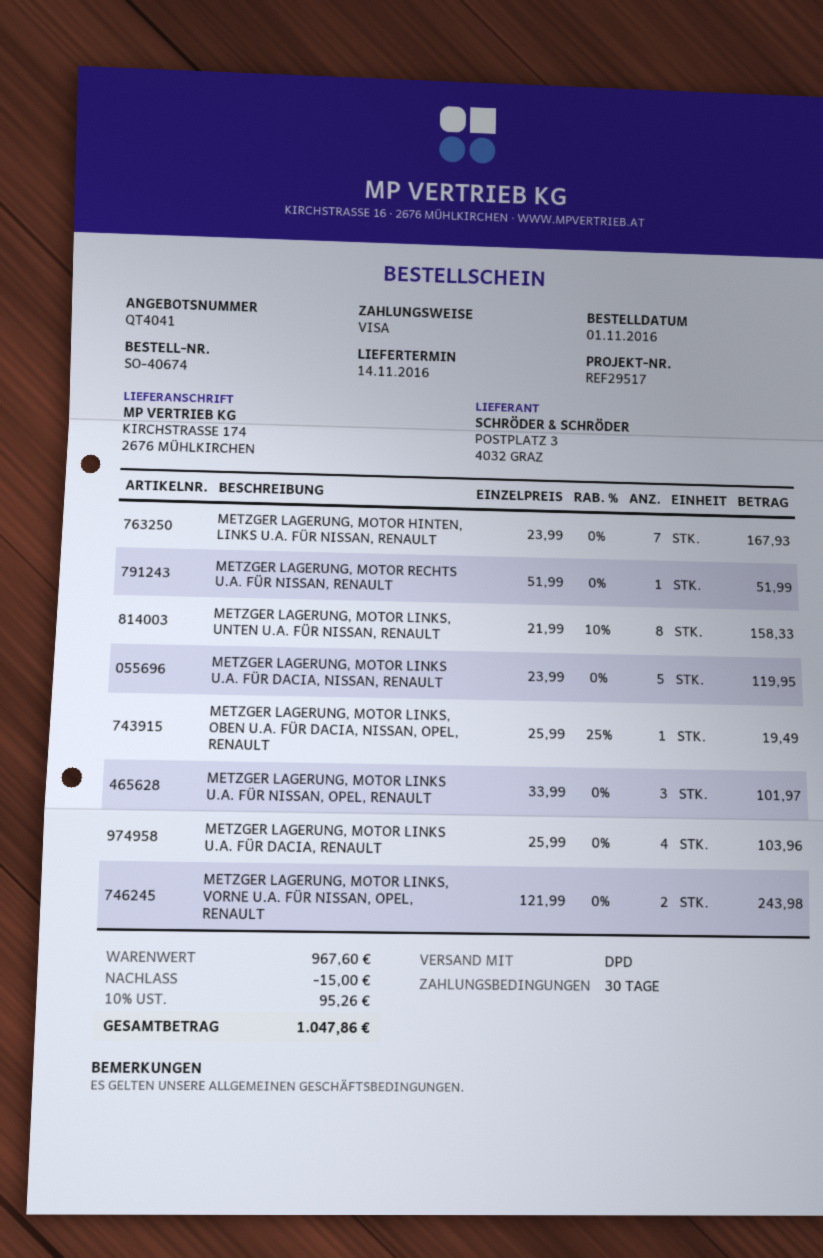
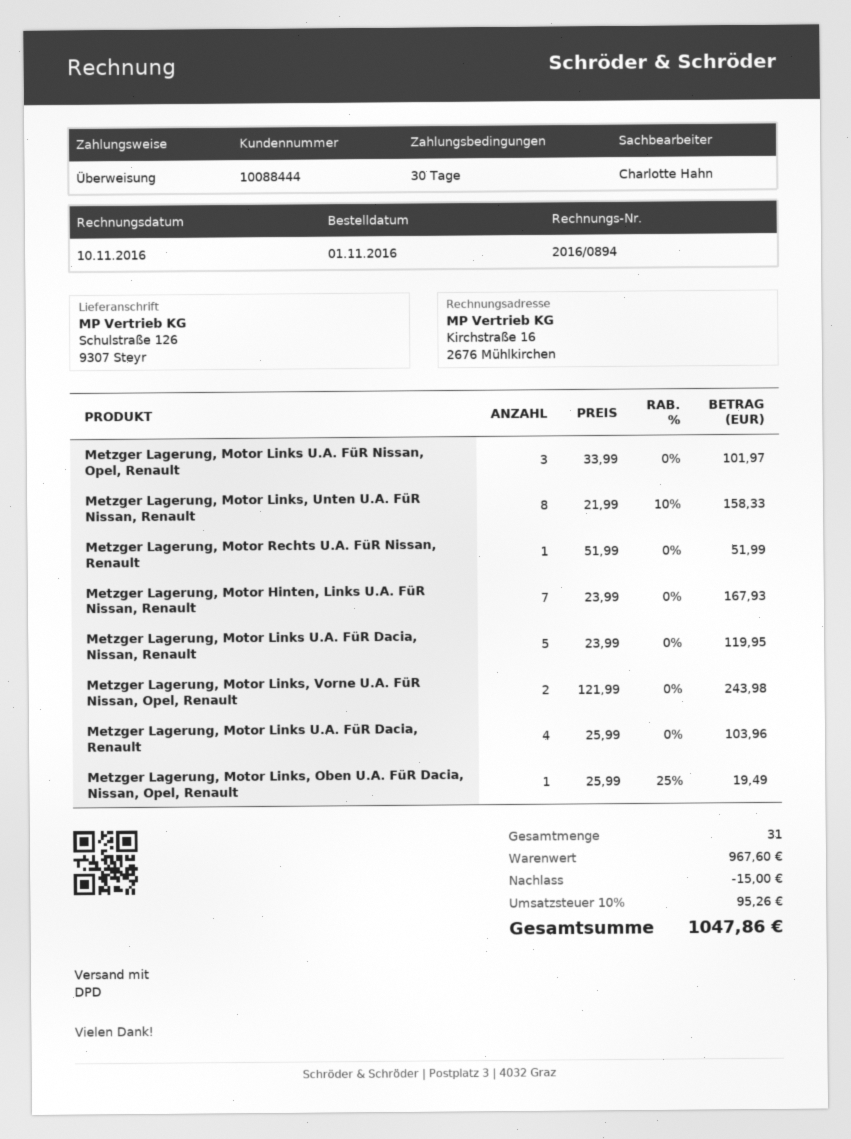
payment method: Visa -> bank transfer
ship to: KIRCHSTRASSE 174, 2676 MÜHLKIRCHEN -> Schulstraße 126, 9307 Steyr

